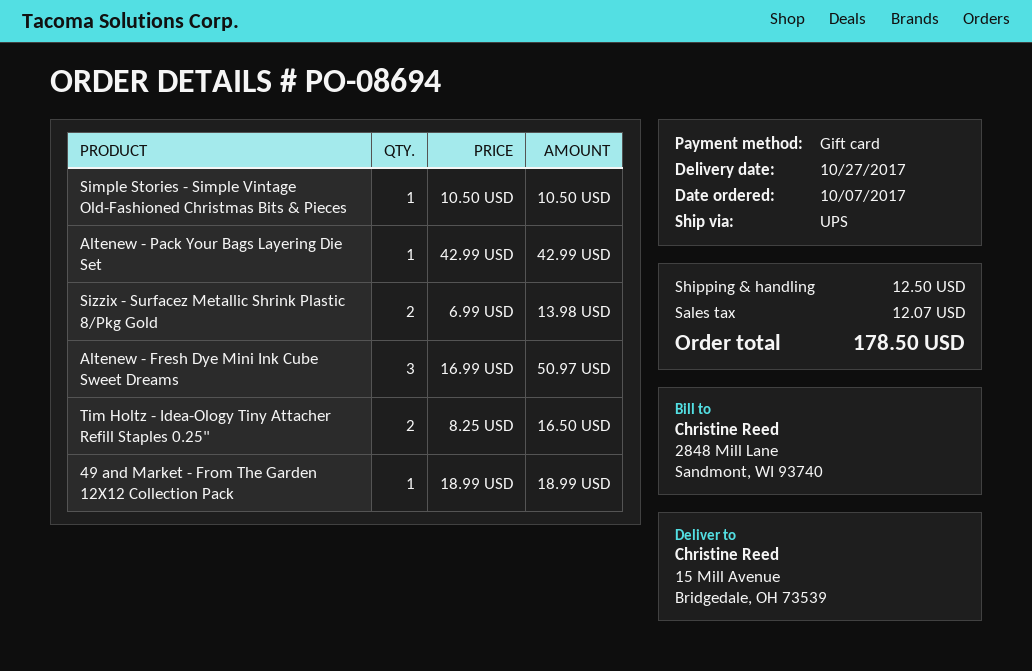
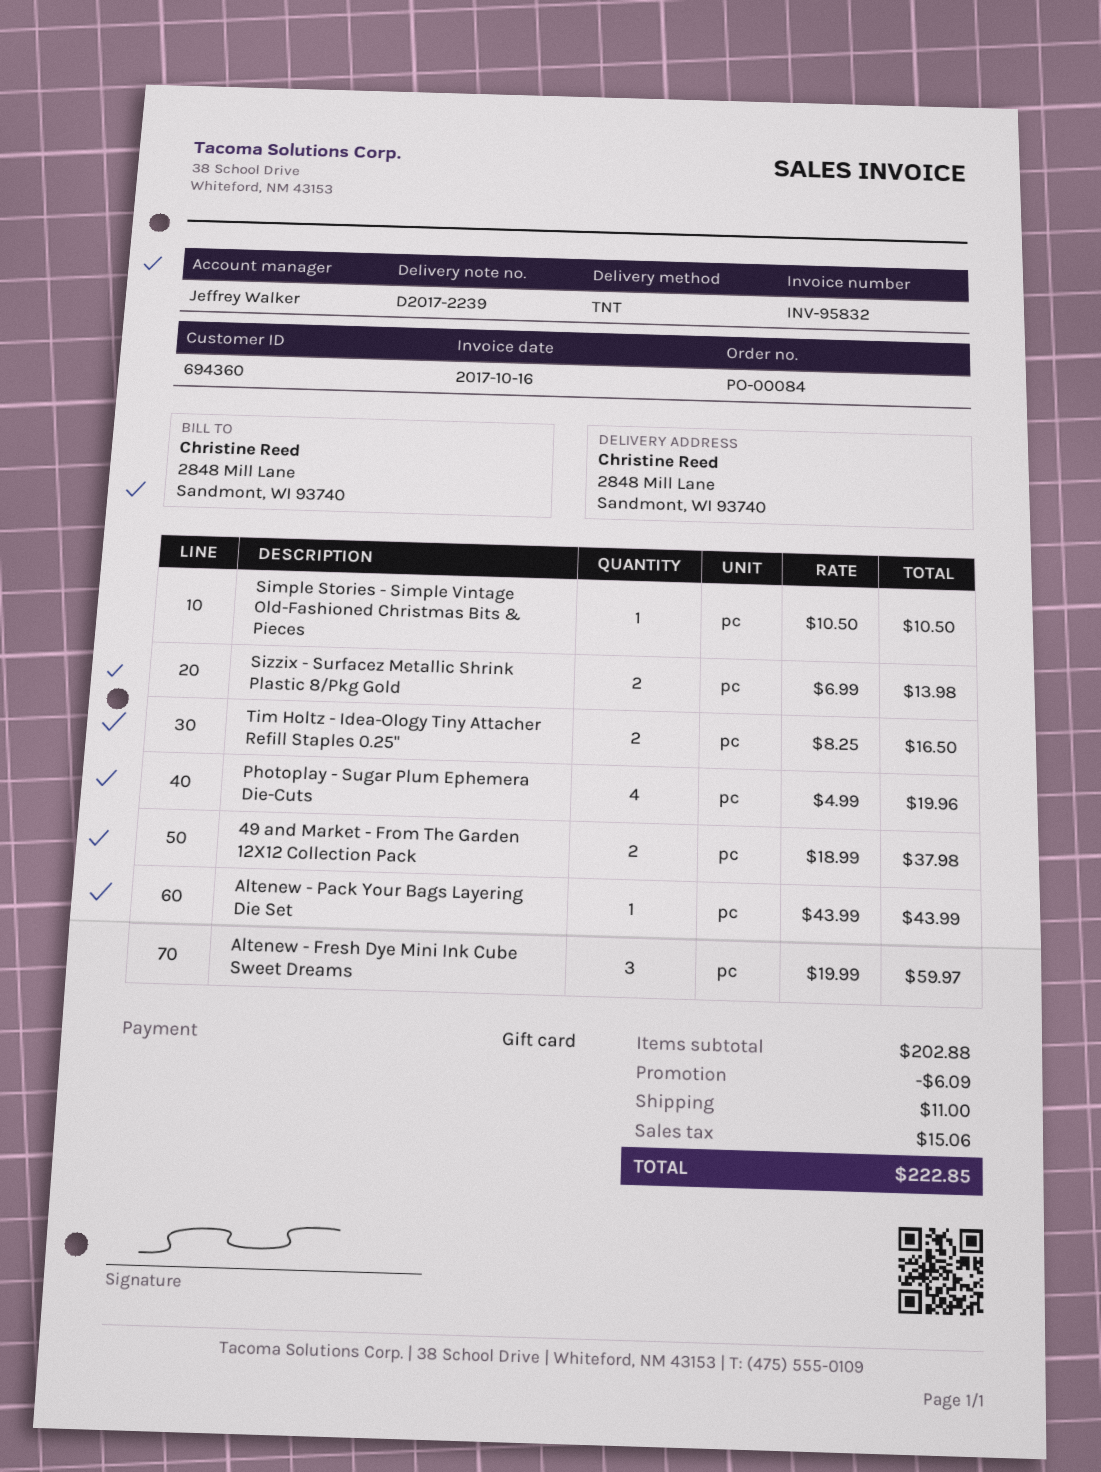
order number: PO-08694 -> PO-00084
shipping method: UPS -> TNT
ship to: 15 Mill Avenue, Bridgedale, OH 73539 -> 2848 Mill Lane, Sandmont, WI 93740
Altenew - Pack Your Bags Layering Die Set: 1 x 42.99 = 42.99 -> 1 x 43.99 = 43.99
Altenew - Fresh Dye Mini Ink Cube Sweet Dreams: 3 x 16.99 = 50.97 -> 3 x 19.99 = 59.97
49 and Market - From The Garden 12X12 Collection Pack: 1 x 18.99 = 18.99 -> 2 x 18.99 = 37.98
Photoplay - Sugar Plum Ephemera Die-Cuts: none -> 4 x 4.99 = 19.96
discount: none -> 6.09
shipping: 12.50 -> 11.00
tax: 12.07 -> 15.06
total: 178.50 -> 222.85

